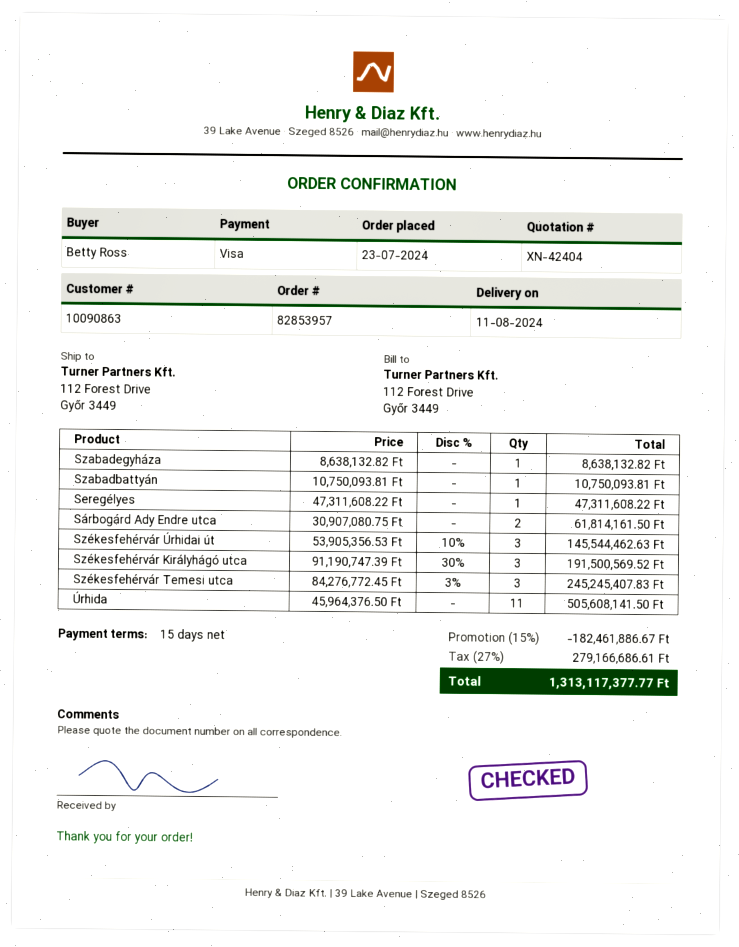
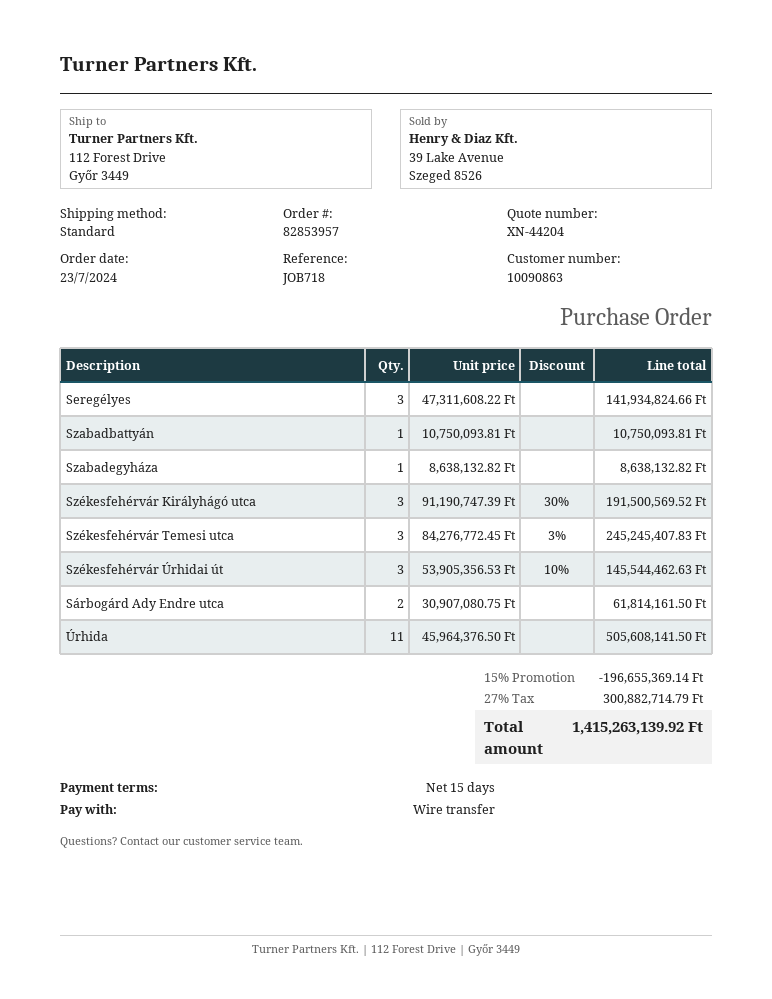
quote number: XN-42404 -> XN-44204
payment method: Visa -> bank transfer
Seregélyes: 1 x 47311608.22 = 47311608.22 -> 3 x 47311608.22 = 141934824.66
discount: 15% = 182461886.67 -> 15% = 196655369.14
tax: 27% = 279166686.61 -> 27% = 300882714.79
total: 1313117377.77 -> 1415263139.92

